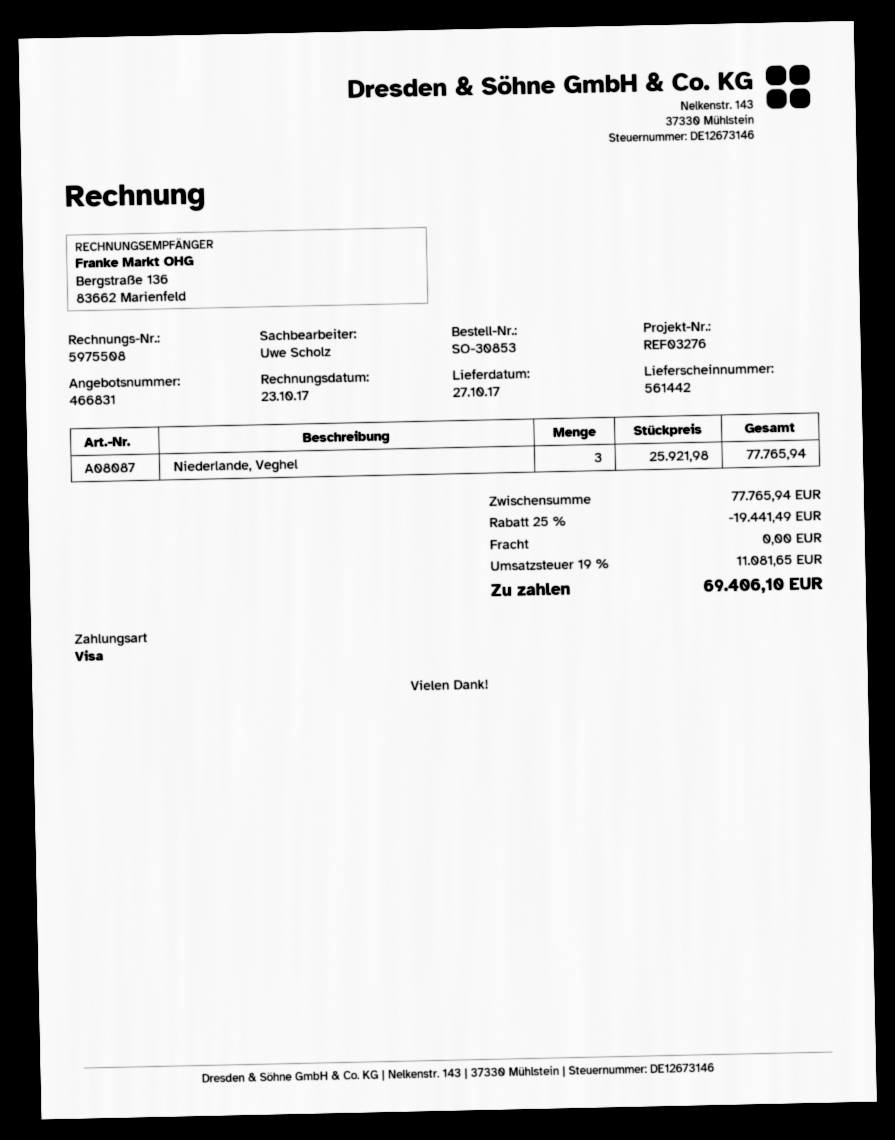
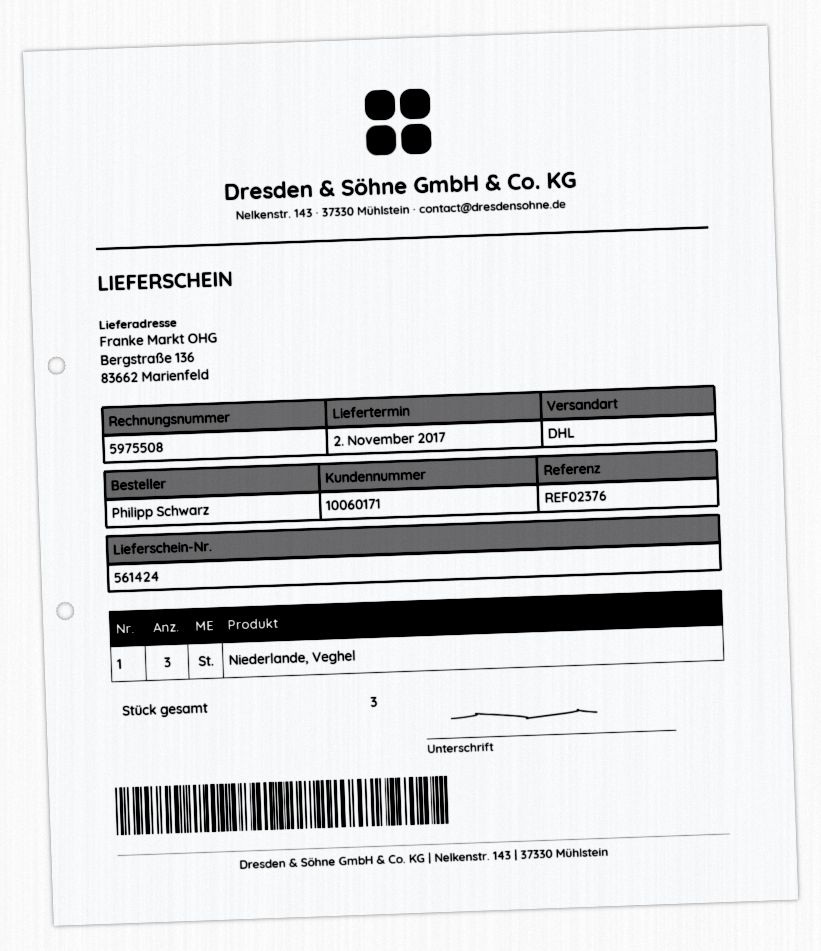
delivery note number: 561442 -> 561424
delivery date: 2017-10-27 -> 2017-11-02
reference: REF03276 -> REF02376

